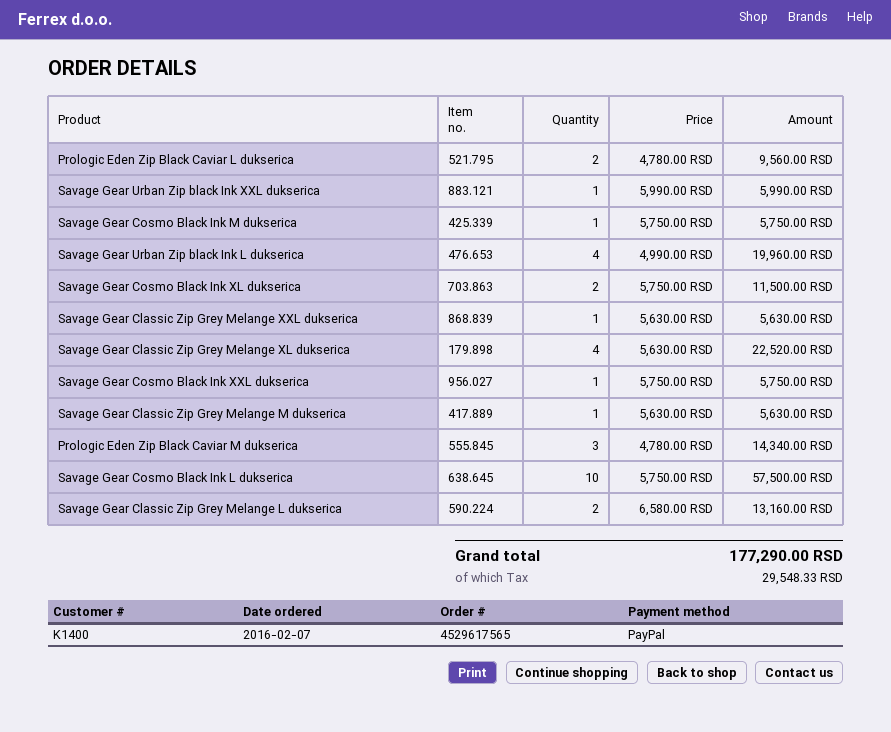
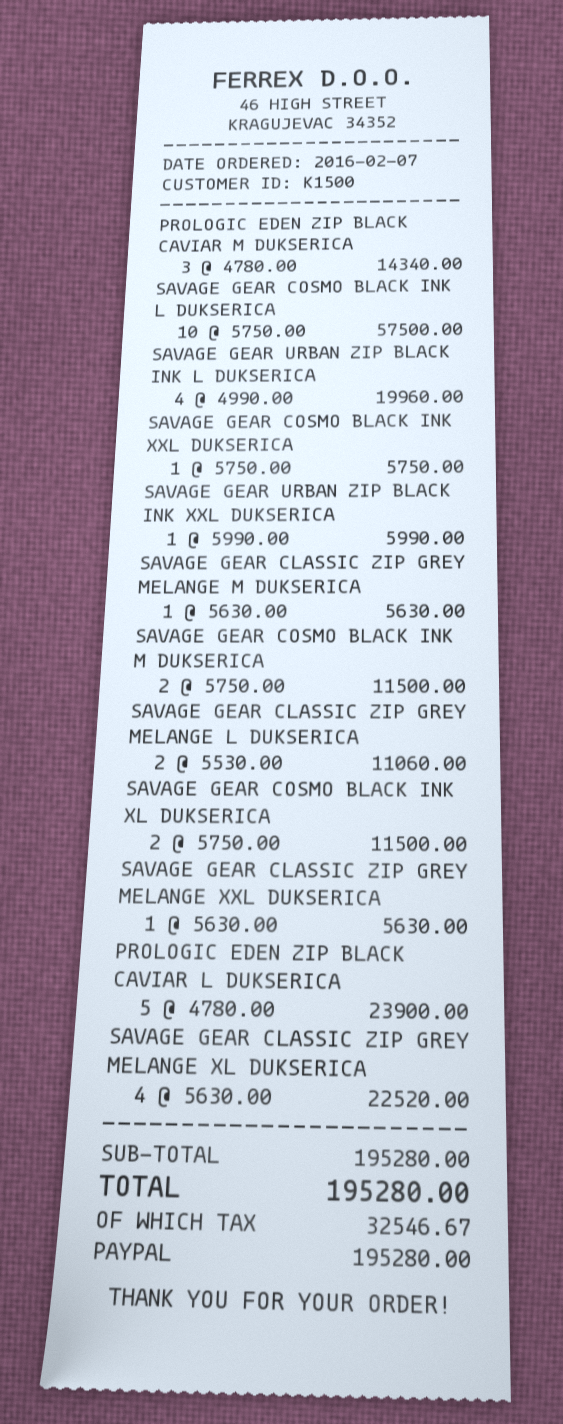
customer number: K1400 -> K1500
Prologic Eden Zip Black Caviar L dukserica: 2 x 4780.00 = 9560.00 -> 5 x 4780.00 = 23900.00
Savage Gear Cosmo Black Ink M dukserica: 1 x 5750.00 = 5750.00 -> 2 x 5750.00 = 11500.00
Savage Gear Classic Zip Grey Melange L dukserica: 2 x 6580.00 = 13160.00 -> 2 x 5530.00 = 11060.00
tax: 29548.33 -> 32546.67
total: 177290.00 -> 195280.00

